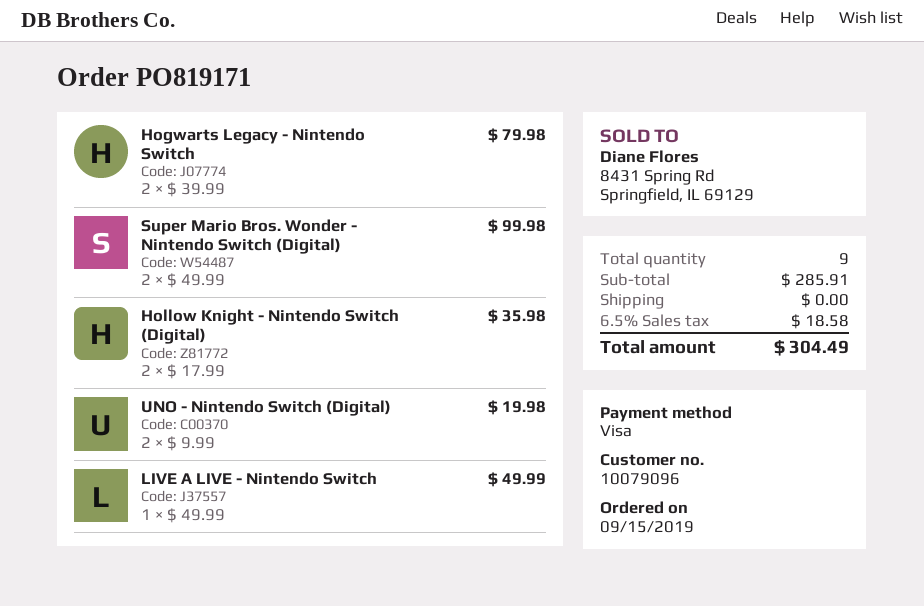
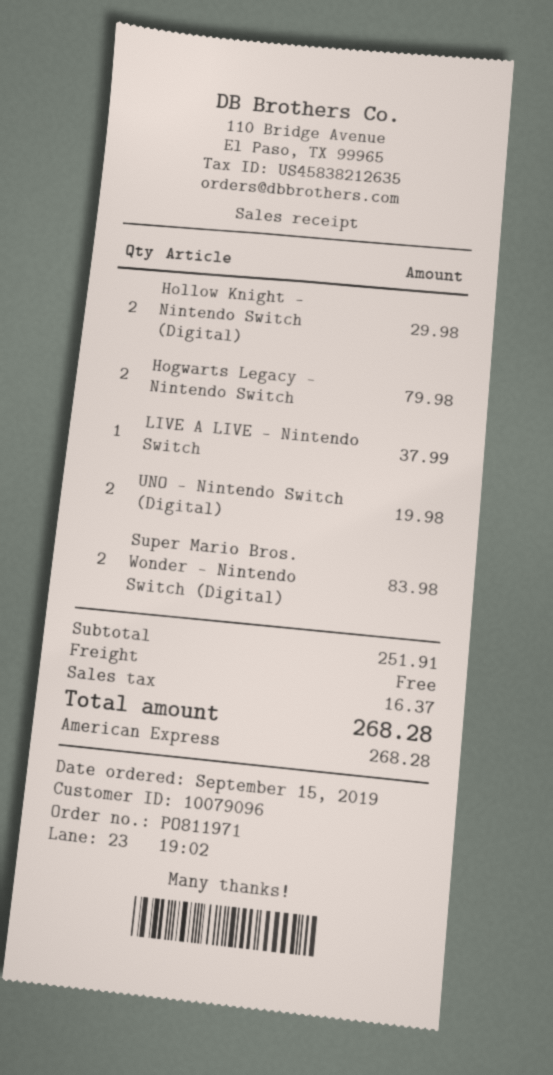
order number: PO819171 -> PO811971
payment method: Visa -> American Express
Super Mario Bros. Wonder - Nintendo Switch (Digital): 2 for 99.98 -> 2 for 83.98
Hollow Knight - Nintendo Switch (Digital): 2 for 35.98 -> 2 for 29.98
LIVE A LIVE - Nintendo Switch: 1 for 49.99 -> 1 for 37.99
subtotal: 285.91 -> 251.91
tax: 18.58 -> 16.37
total: 304.49 -> 268.28

